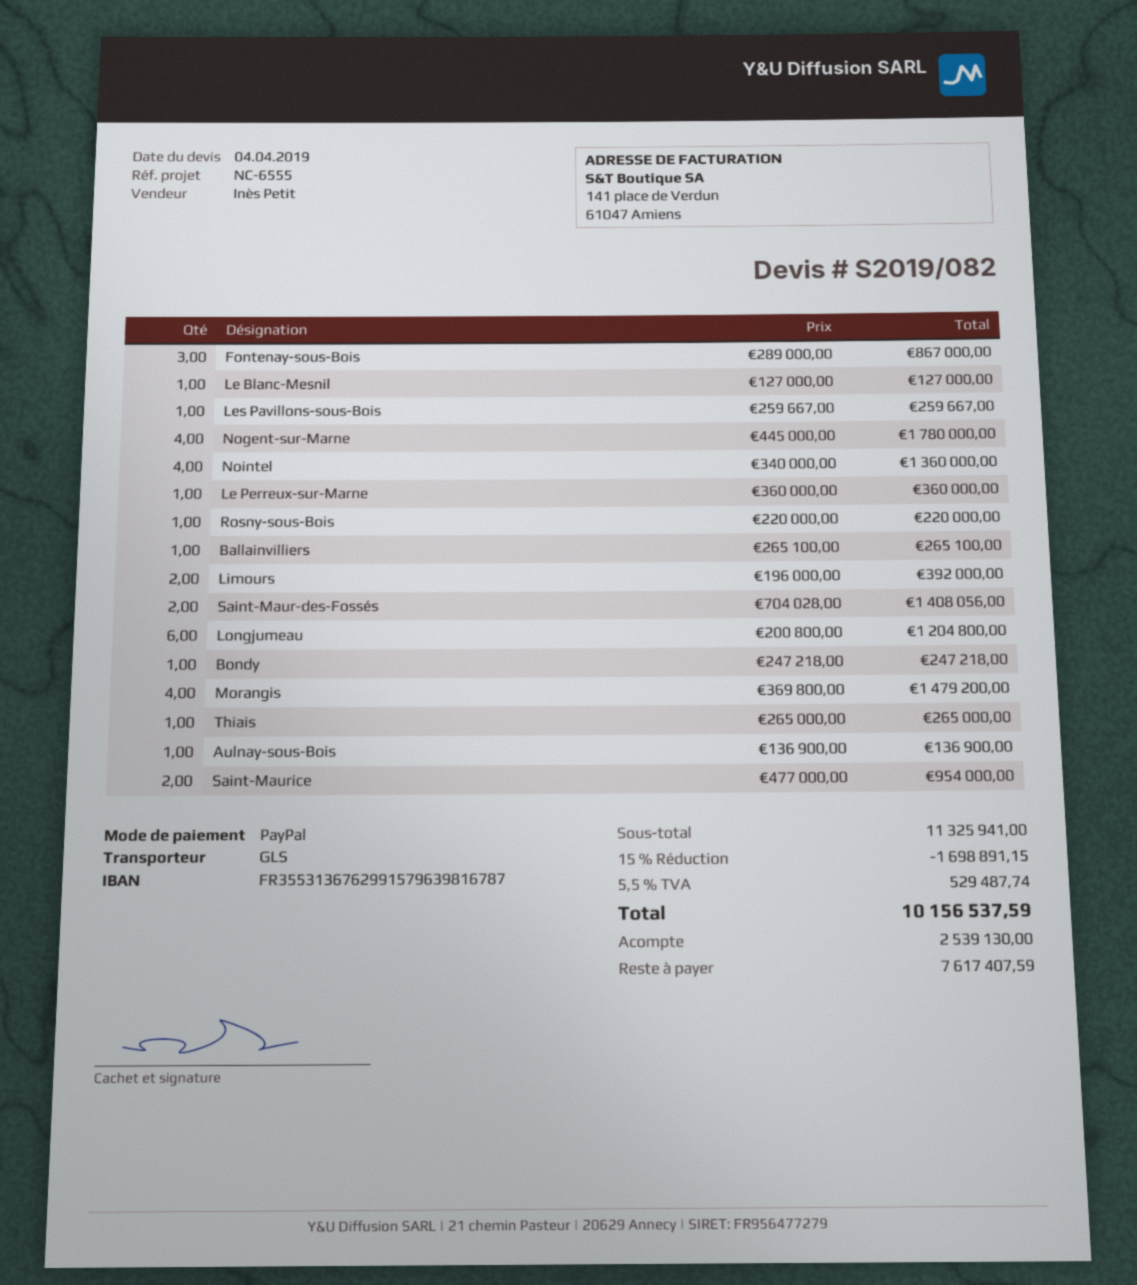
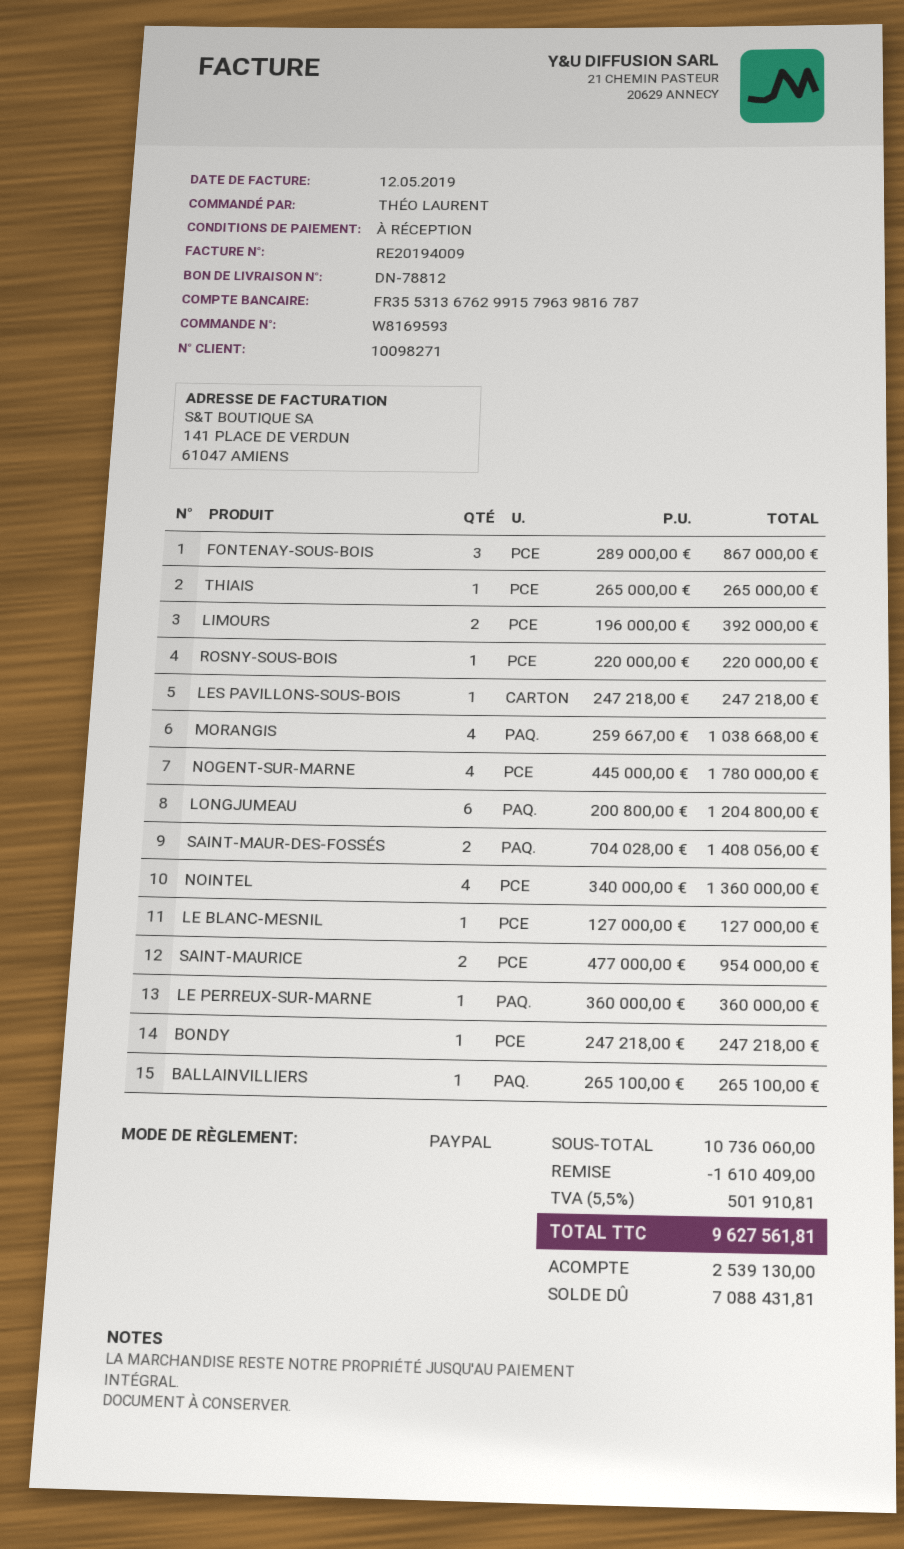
Les Pavillons-sous-Bois: 1 x 259667.00 = 259667.00 -> 1 x 247218.00 = 247218.00
Morangis: 4 x 369800.00 = 1479200.00 -> 4 x 259667.00 = 1038668.00
Aulnay-sous-Bois: 1 x 136900.00 = 136900.00 -> none
subtotal: 11325941.00 -> 10736060.00
discount: 1698891.15 -> 1610409.00
tax: 5.5% = 529487.74 -> 5.5% = 501910.81
total: 10156537.59 -> 9627561.81
balance: 7617407.59 -> 7088431.81

